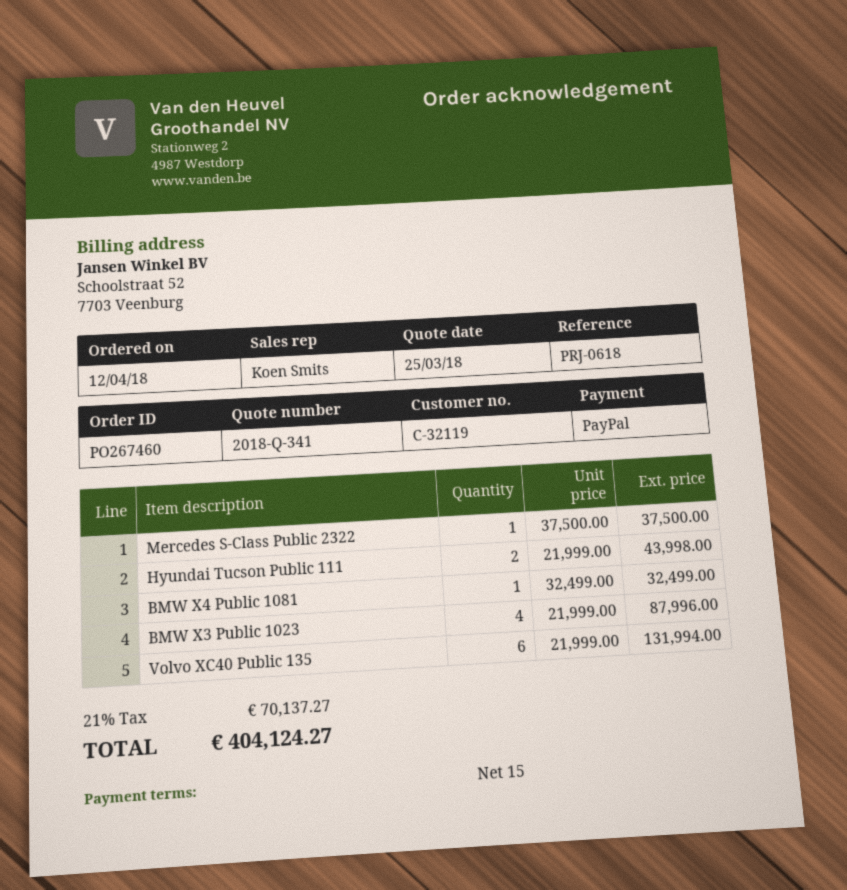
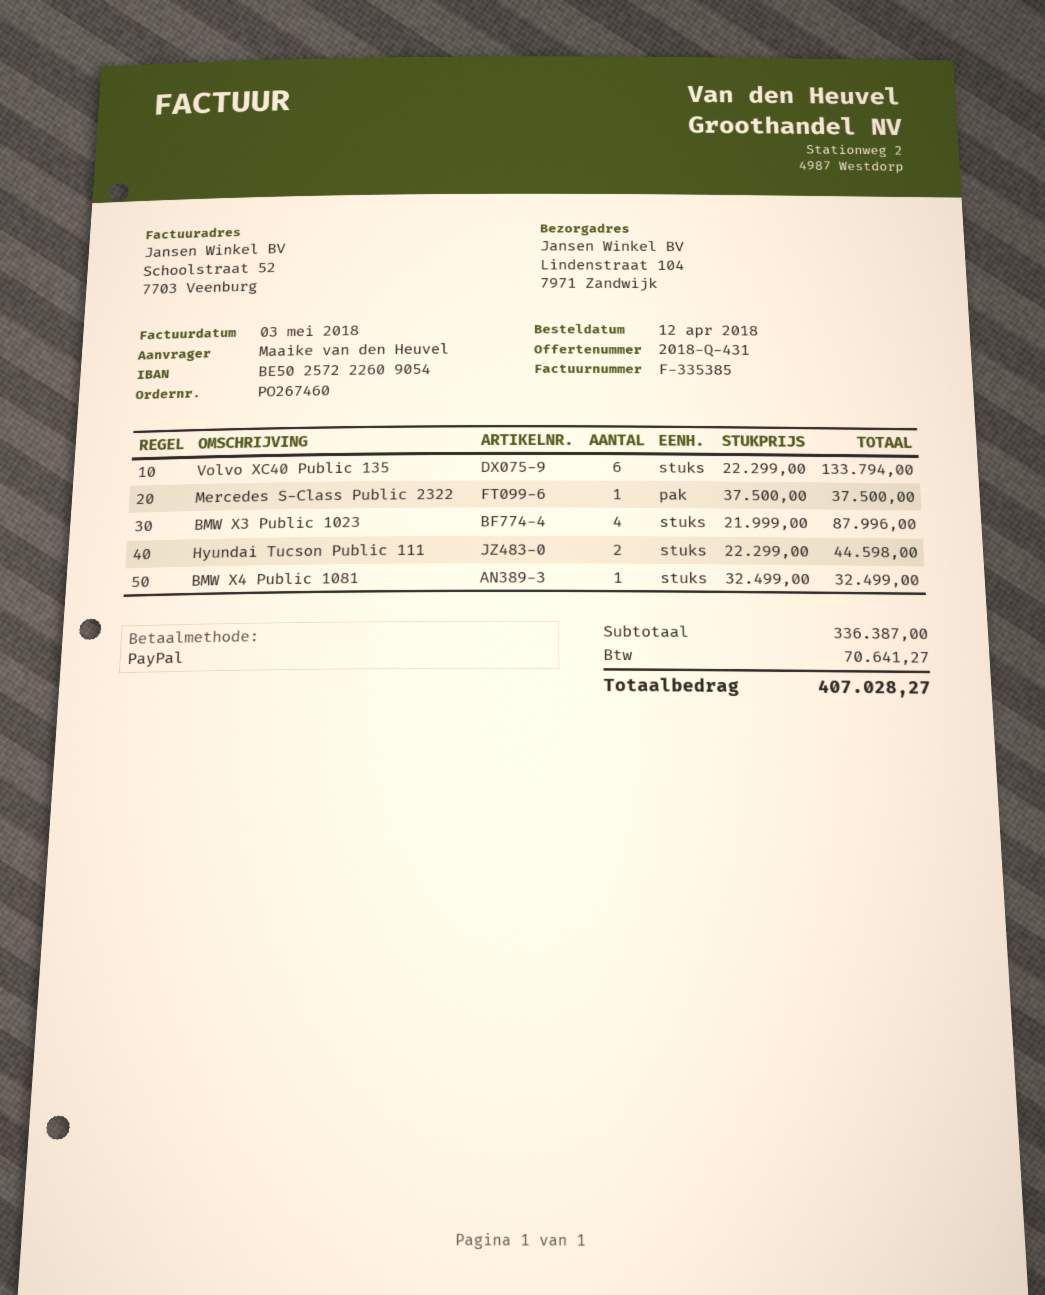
quote number: 2018-Q-341 -> 2018-Q-431
Hyundai Tucson Public 111: 2 x 21999.00 = 43998.00 -> 2 x 22299.00 = 44598.00
Volvo XC40 Public 135: 6 x 21999.00 = 131994.00 -> 6 x 22299.00 = 133794.00
tax: 70137.27 -> 70641.27
total: 404124.27 -> 407028.27

